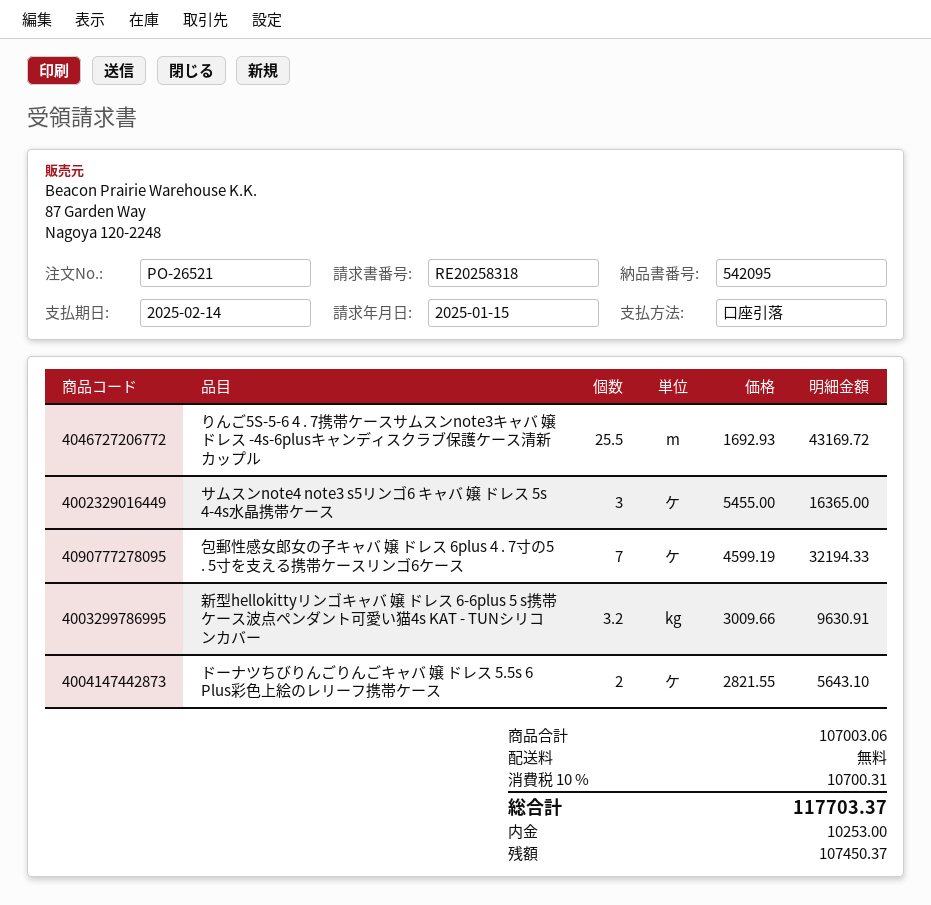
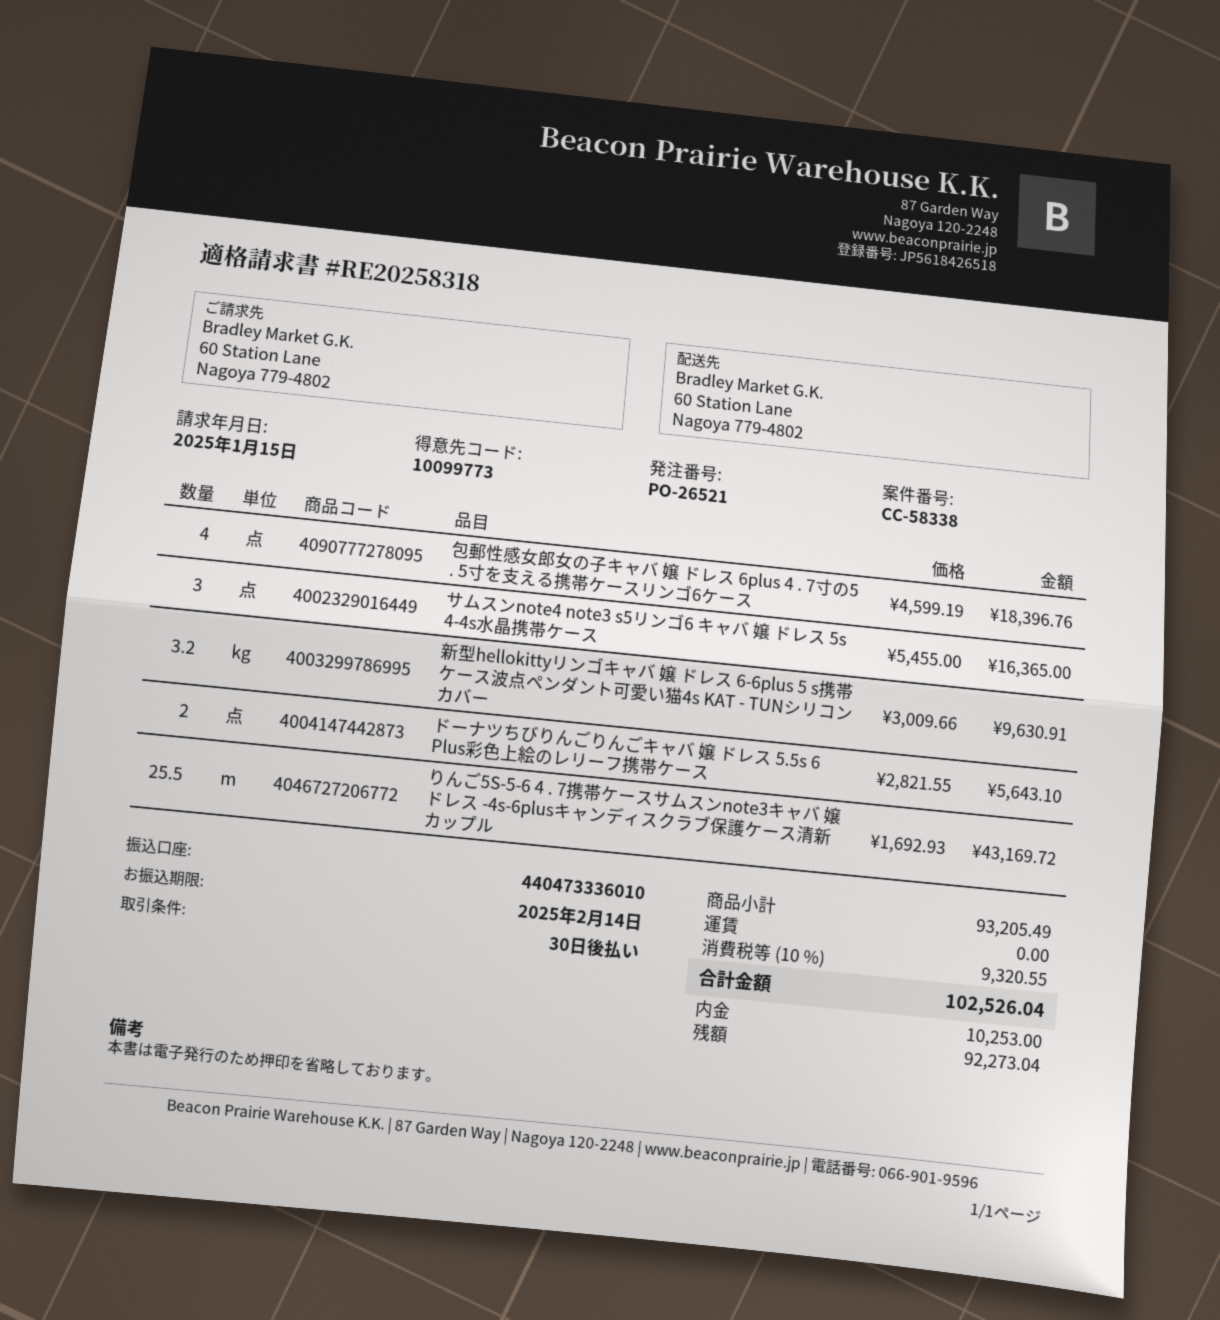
包郵性感女郎女の子キャバ 嬢 ドレス 6plus 4 . 7寸の5 . 5寸を支える携帯ケースリンゴ6ケース: 7 x 4599.19 = 32194.33 -> 4 x 4599.19 = 18396.76
subtotal: 107003.06 -> 93205.49
tax: 10% = 10700.31 -> 10% = 9320.55
total: 117703.37 -> 102526.04
balance: 107450.37 -> 92273.04

